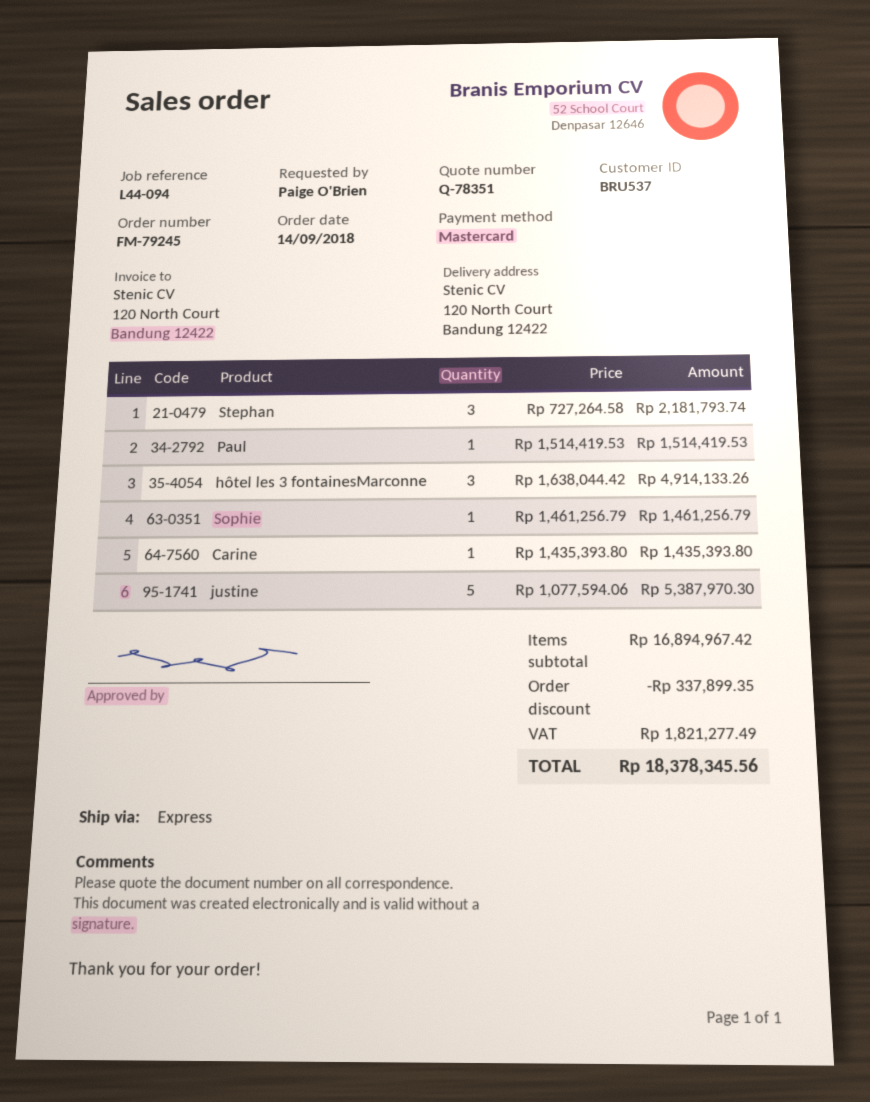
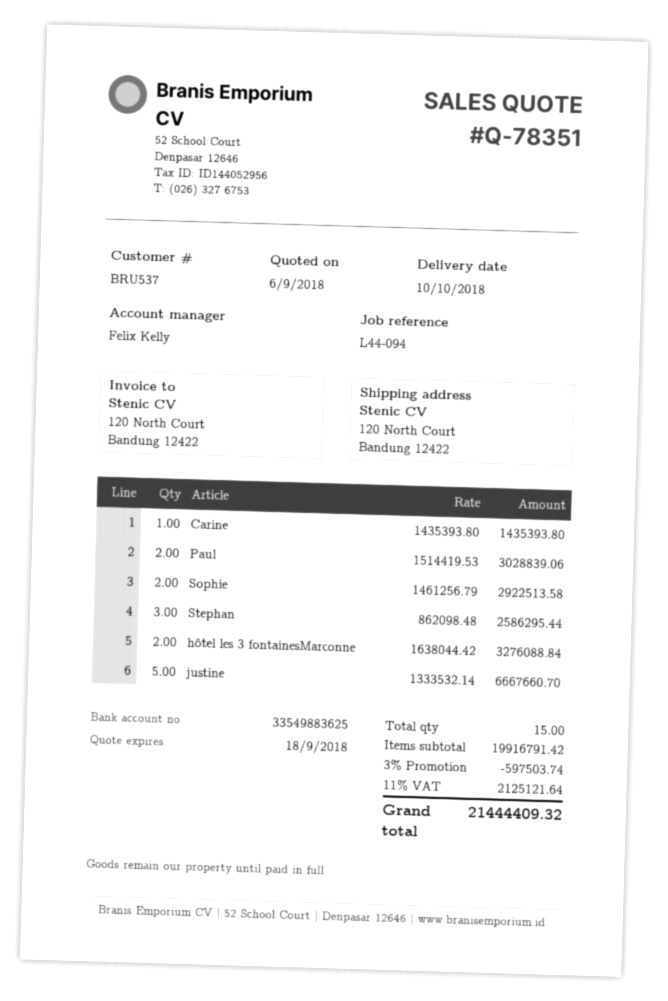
Stephan: 3 x 727264.58 = 2181793.74 -> 3 x 862098.48 = 2586295.44
Paul: 1 x 1514419.53 = 1514419.53 -> 2 x 1514419.53 = 3028839.06
hôtel les 3 fontainesMarconne: 3 x 1638044.42 = 4914133.26 -> 2 x 1638044.42 = 3276088.84
Sophie: 1 x 1461256.79 = 1461256.79 -> 2 x 1461256.79 = 2922513.58
justine: 5 x 1077594.06 = 5387970.30 -> 5 x 1333532.14 = 6667660.70
subtotal: 16894967.42 -> 19916791.42
discount: 337899.35 -> 597503.74
tax: 1821277.49 -> 2125121.64
total: 18378345.56 -> 21444409.32

